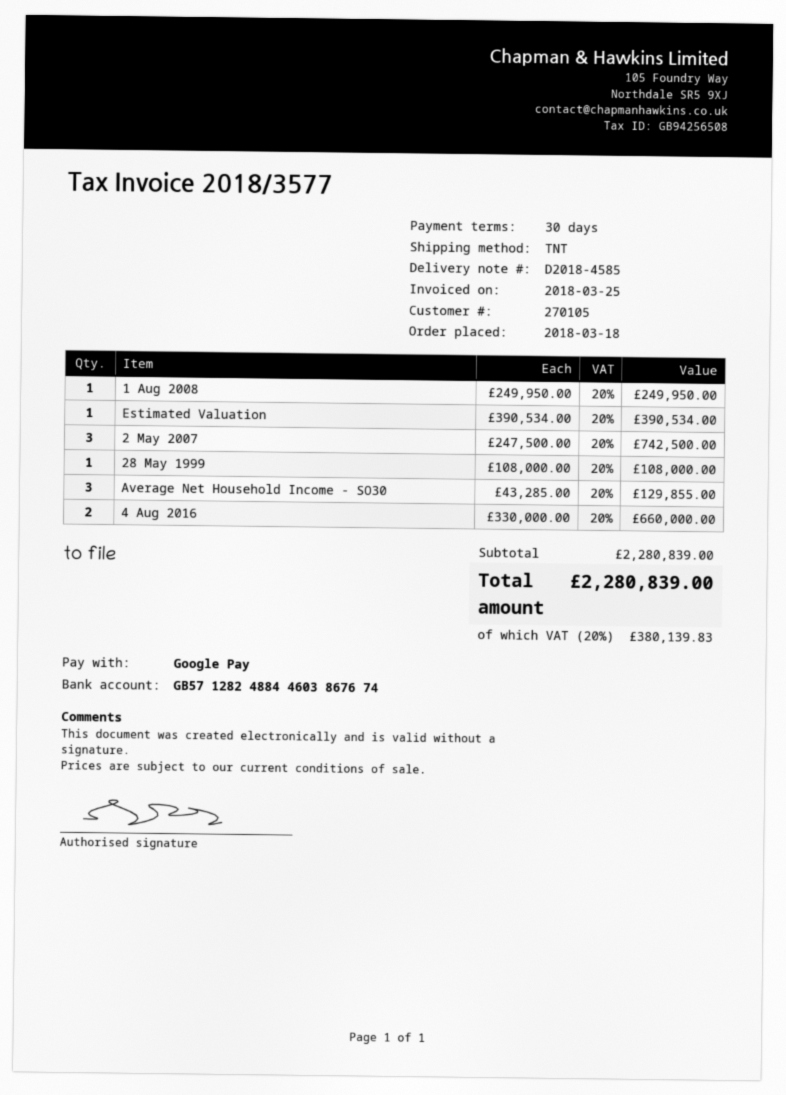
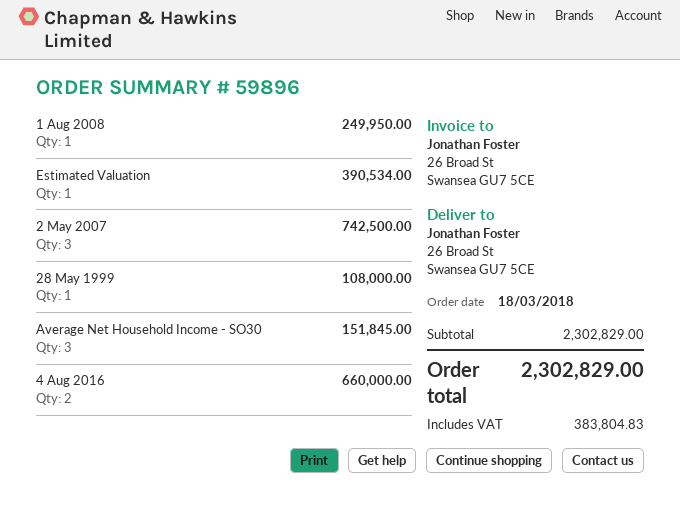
Average Net Household Income - SO30: 3 for 129855.00 -> 3 for 151845.00
subtotal: 2280839.00 -> 2302829.00
tax: 380139.83 -> 383804.83
total: 2280839.00 -> 2302829.00

